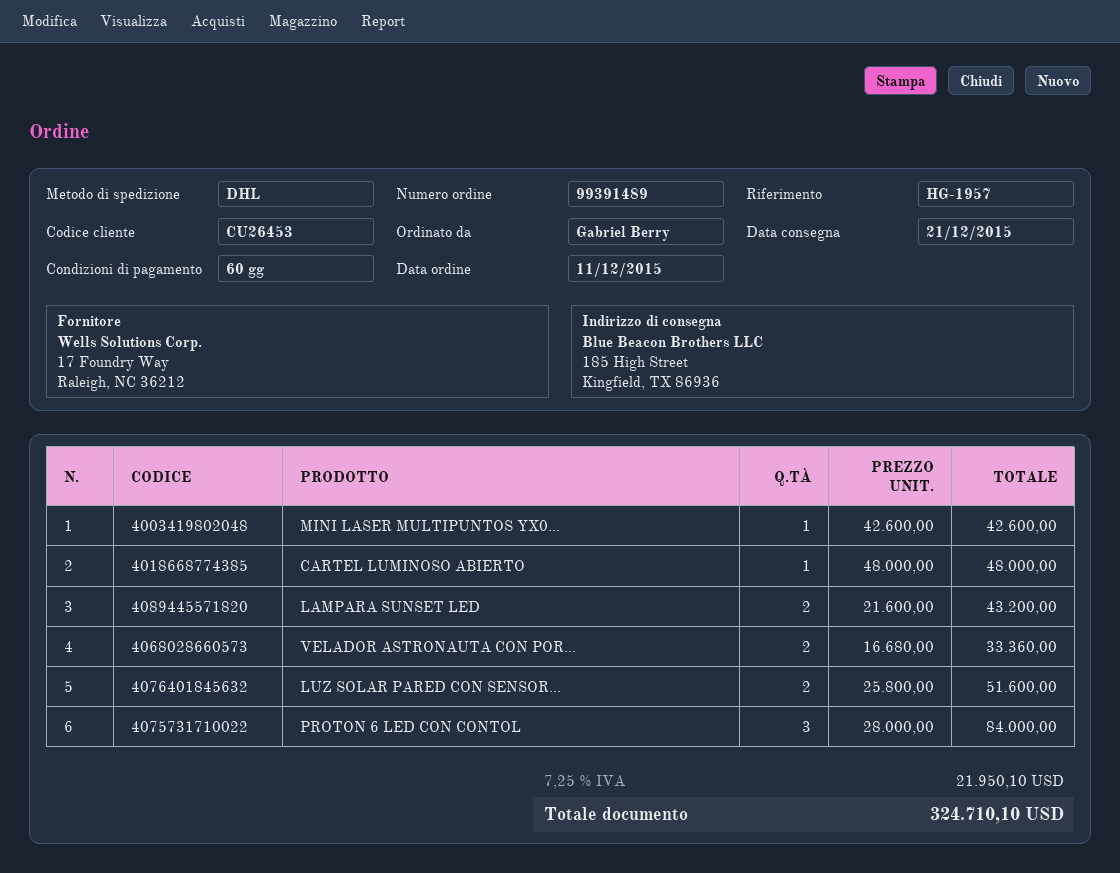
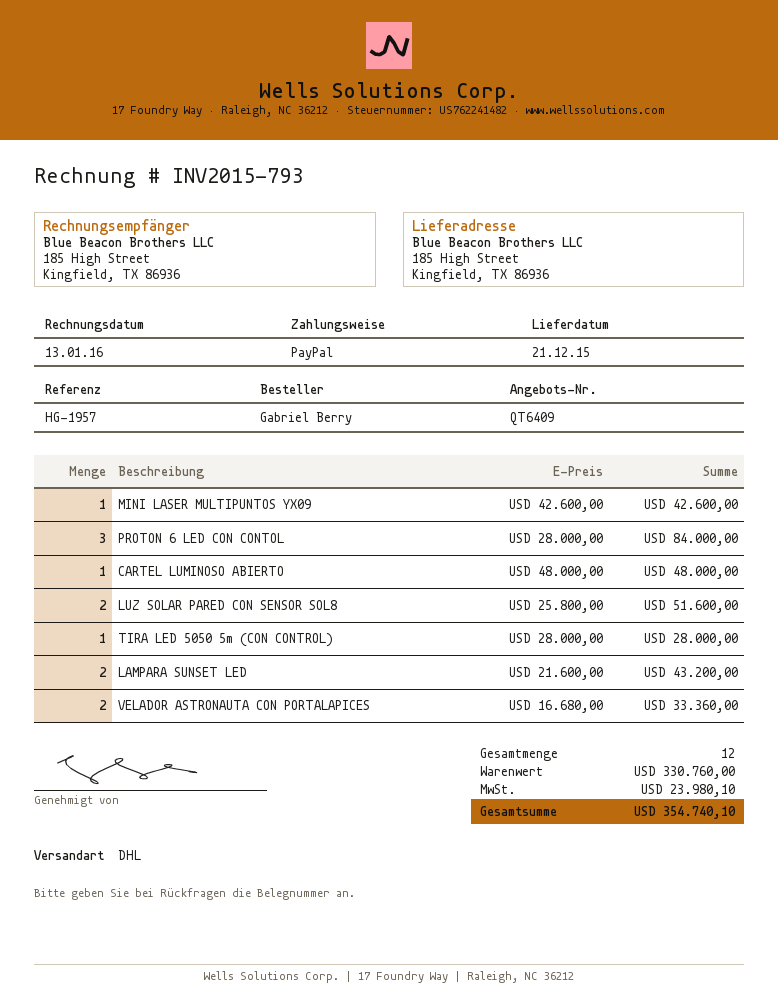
TIRA LED 5050 5m (CON CONTROL): none -> 1 x 28000.00 = 28000.00
tax: 21950.10 -> 23980.10
total: 324710.10 -> 354740.10

